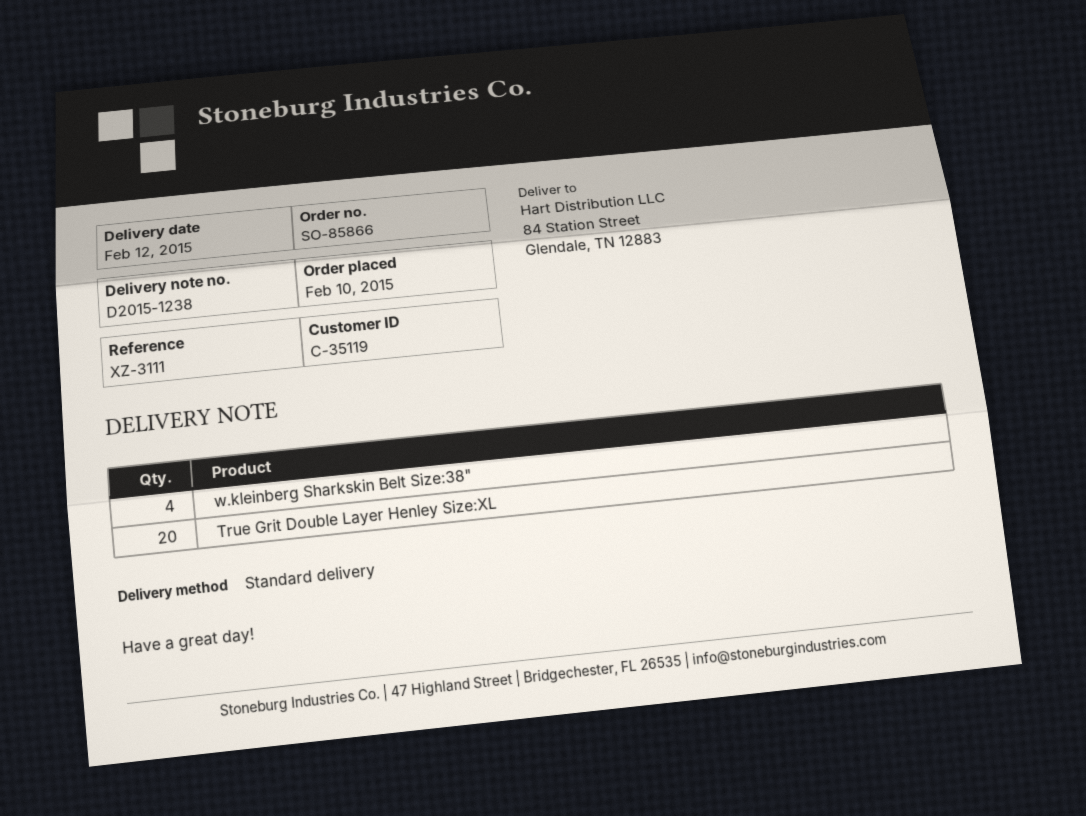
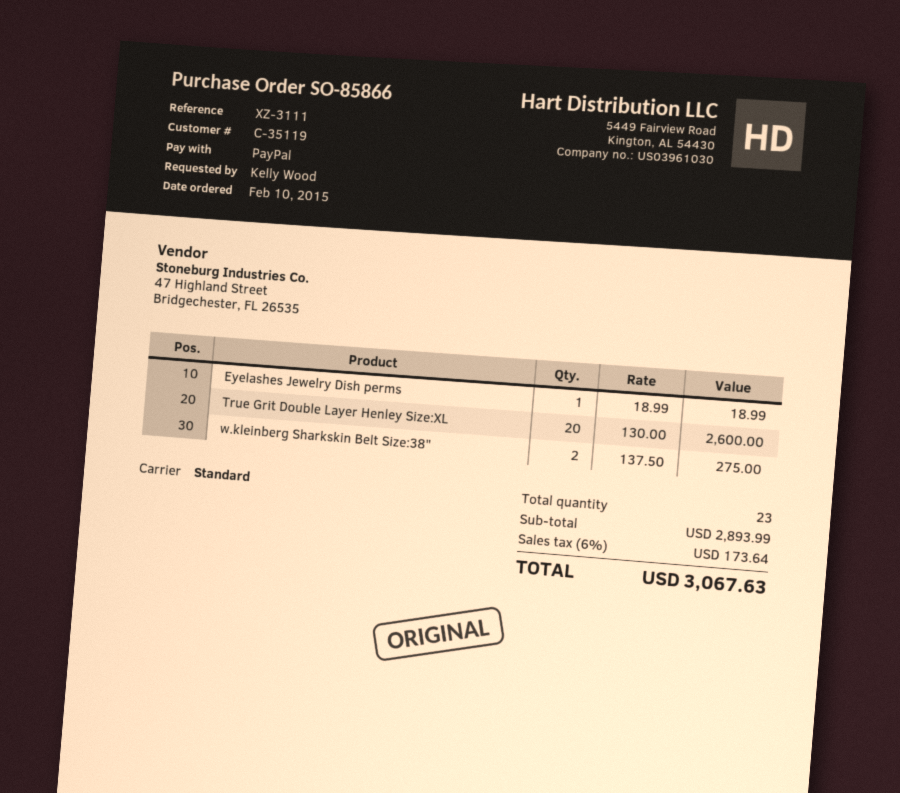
w.kleinberg Sharkskin Belt Size:38": 4 -> 2
Eyelashes Jewelry Dish perms: none -> 1

